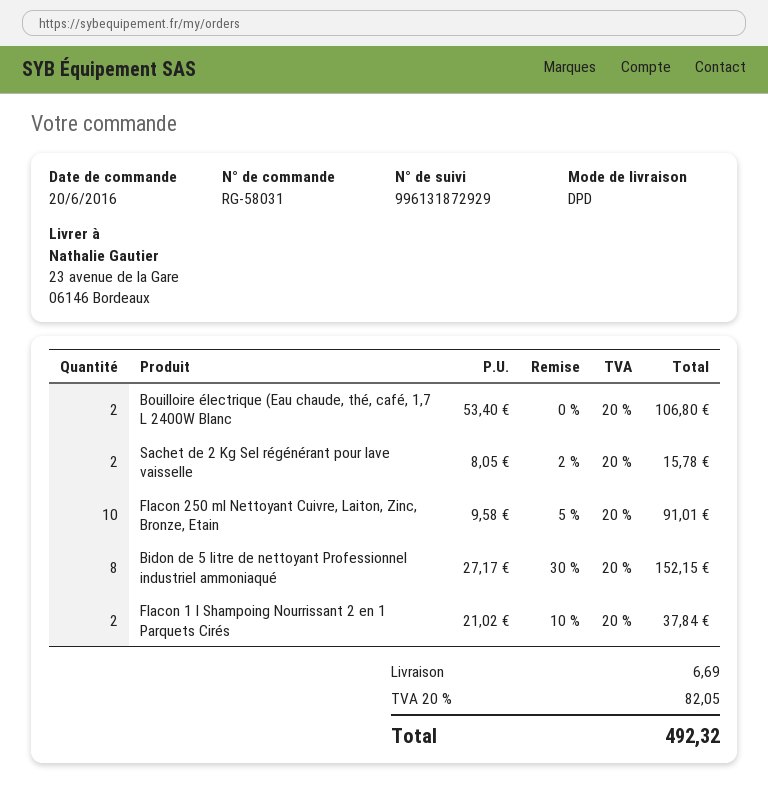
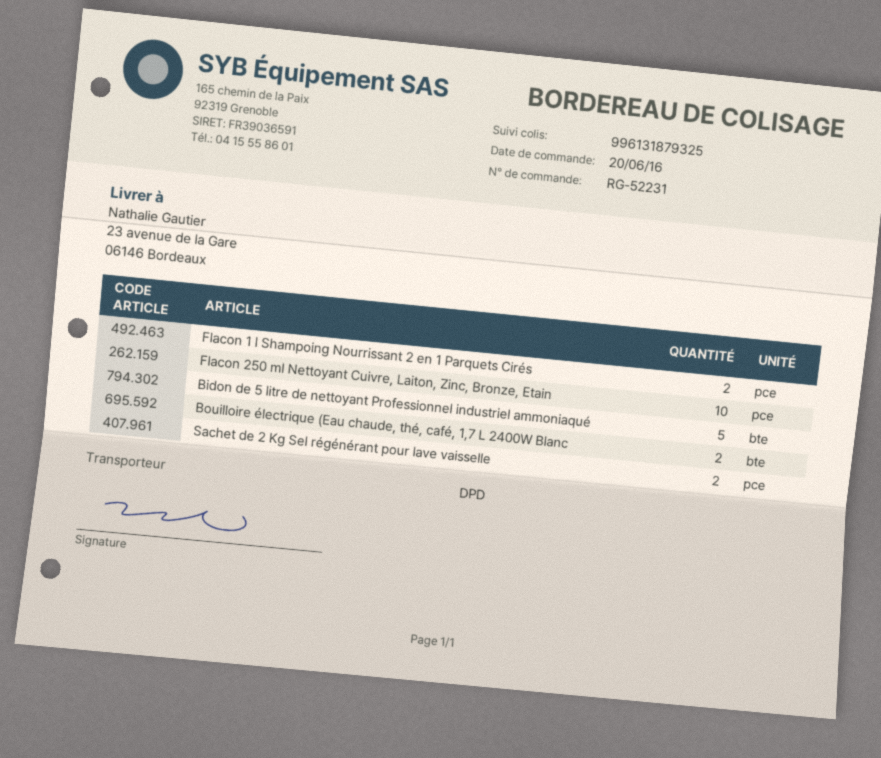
order number: RG-58031 -> RG-52231
tracking number: 996131872929 -> 996131879325
Bidon de 5 litre de nettoyant Professionnel industriel ammoniaqué: 8 -> 5

